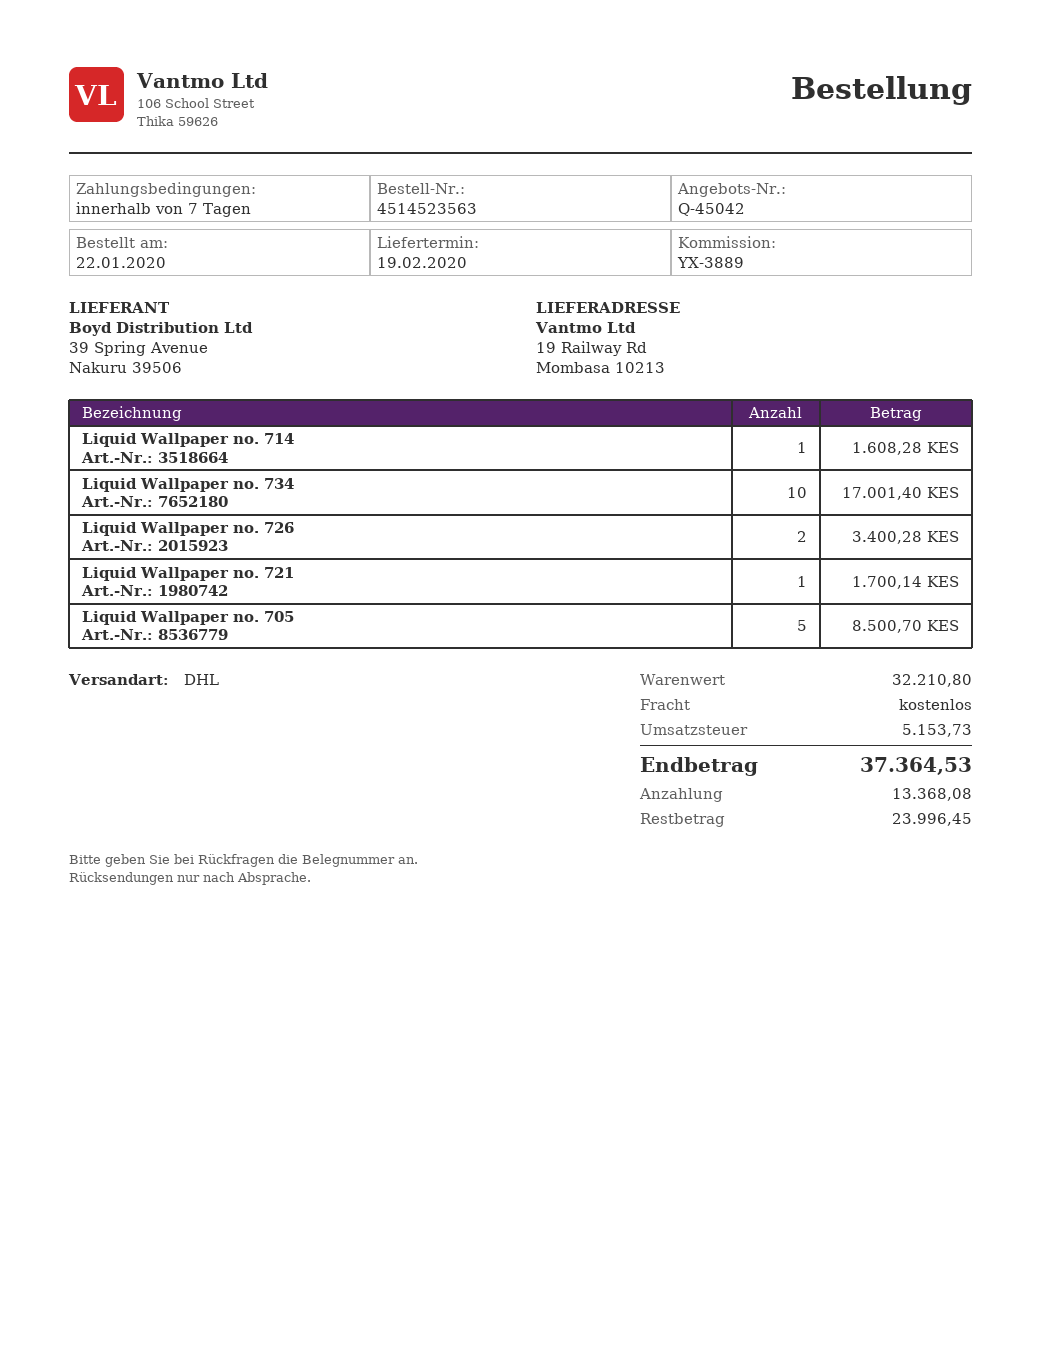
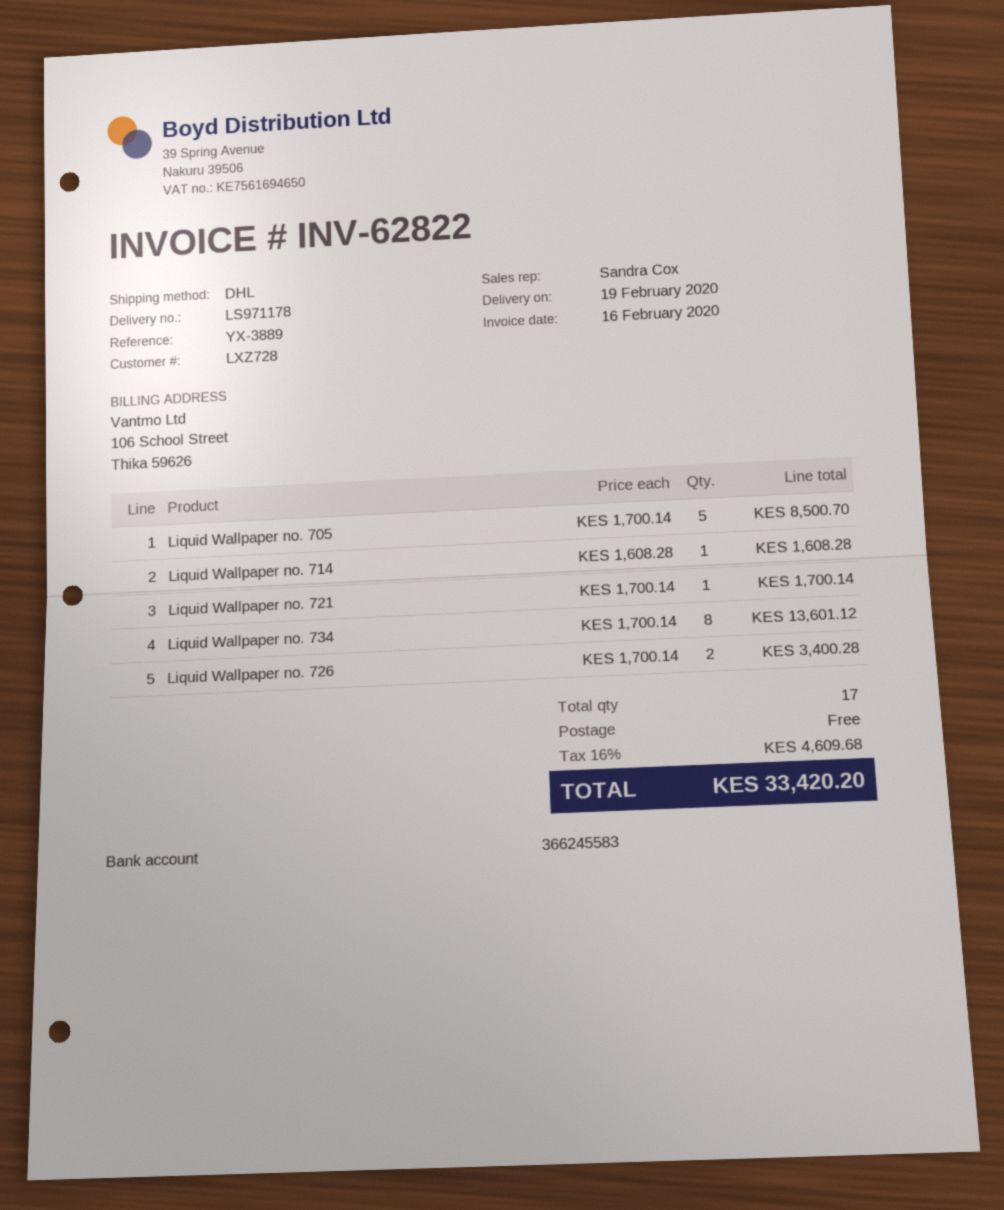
Liquid Wallpaper no. 734: 10 for 17001.40 -> 8 for 13601.12
tax: 5153.73 -> 4609.68
total: 37364.53 -> 33420.20

